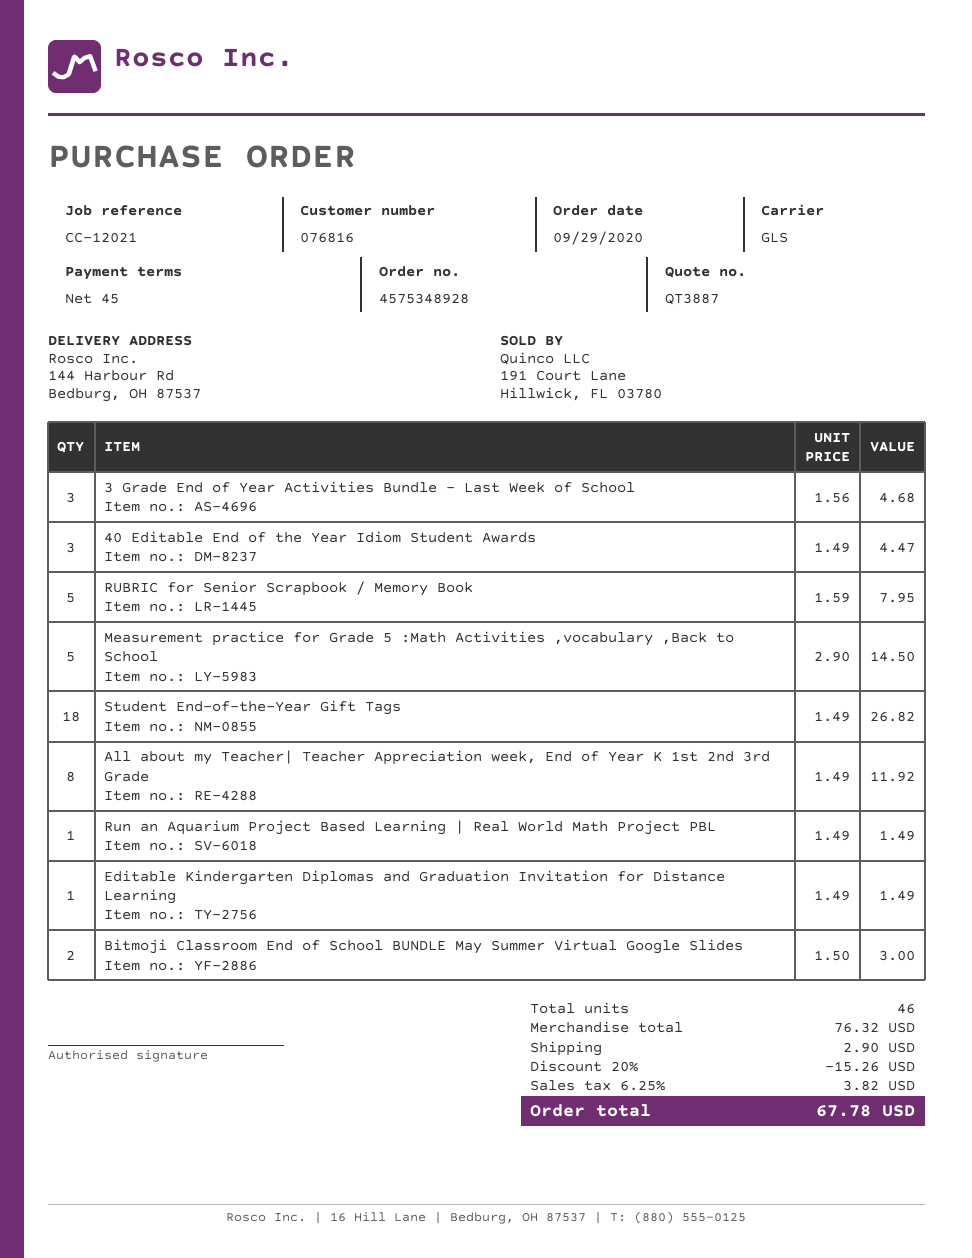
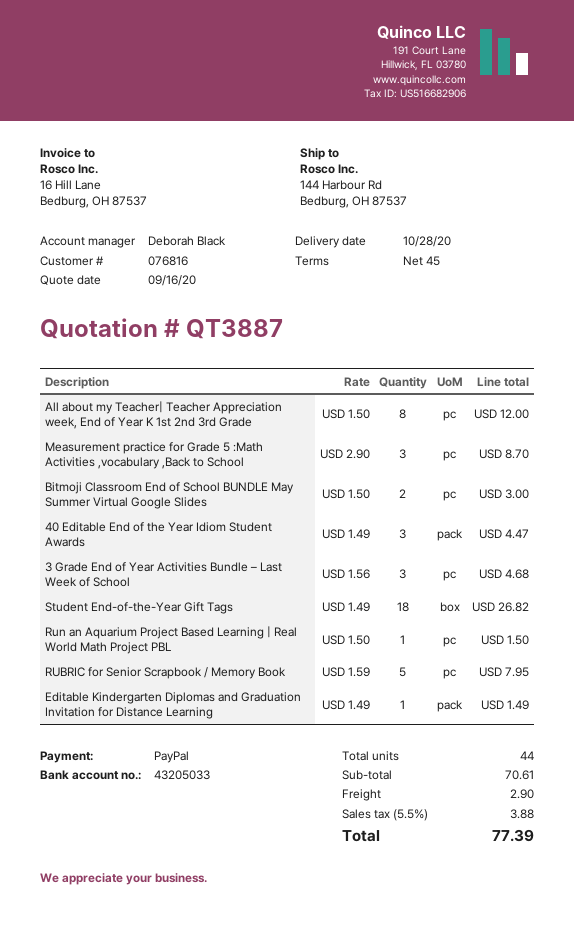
Measurement practice for Grade 5 :Math Activities ,vocabulary ,Back to School: 5 x 2.90 = 14.50 -> 3 x 2.90 = 8.70
All about my Teacher| Teacher Appreciation week, End of Year K 1st 2nd 3rd Grade: 8 x 1.49 = 11.92 -> 8 x 1.50 = 12.00
Run an Aquarium Project Based Learning | Real World Math Project PBL: 1 x 1.49 = 1.49 -> 1 x 1.50 = 1.50
total quantity: 46 -> 44
subtotal: 76.32 -> 70.61
discount: 20% = 15.26 -> none
tax: 6.25% = 3.82 -> 5.5% = 3.88
total: 67.78 -> 77.39

